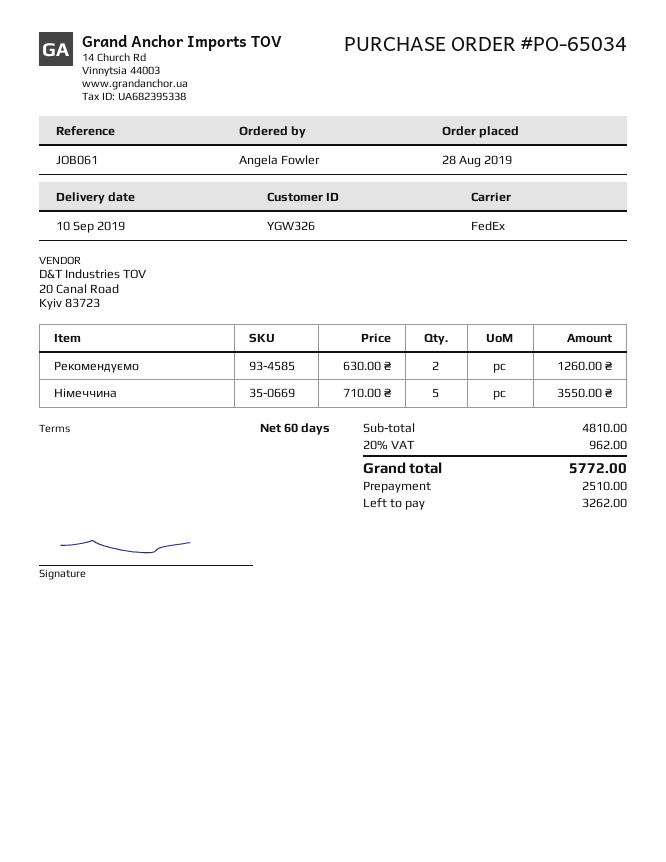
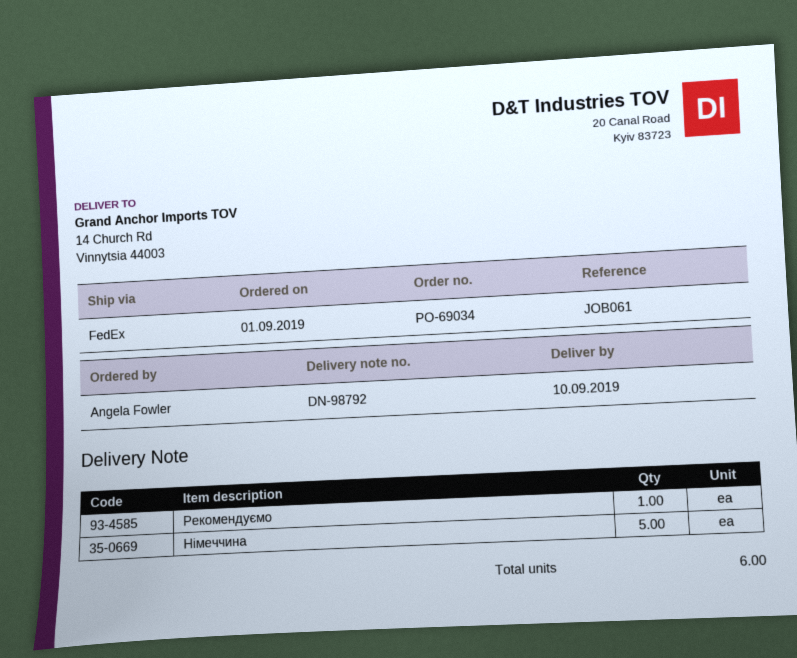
order number: PO-65034 -> PO-69034
order date: 2019-08-28 -> 2019-09-01
Рекомендуємо: 2 -> 1

